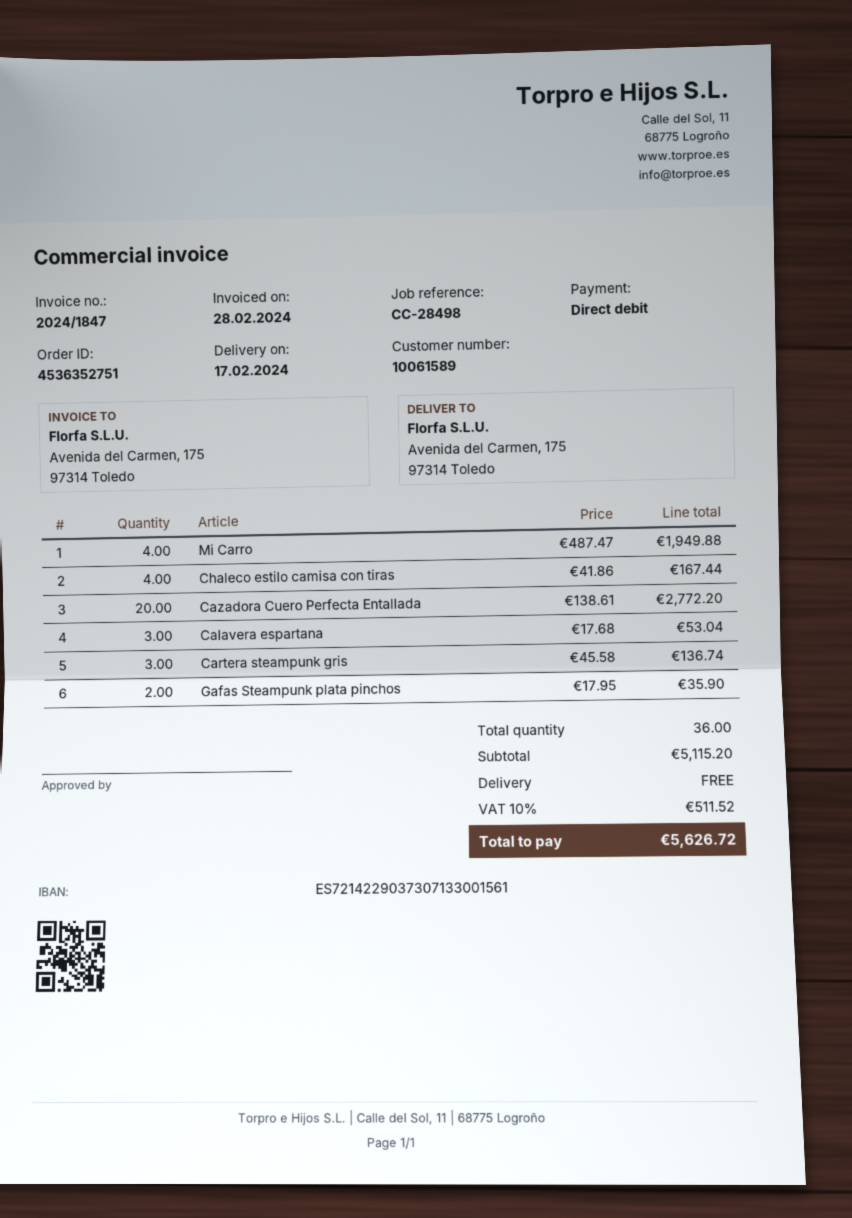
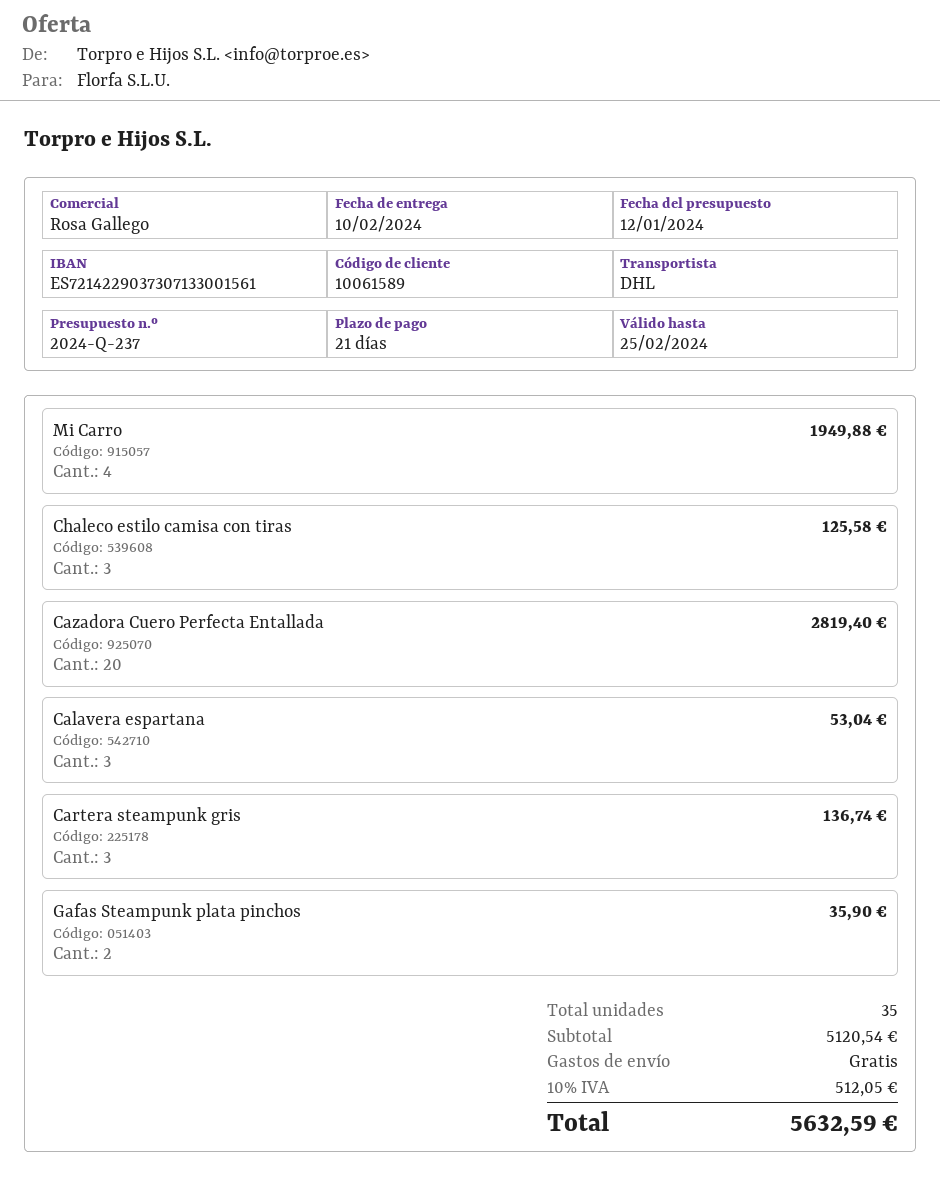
delivery date: 2024-02-17 -> 2024-02-10
Chaleco estilo camisa con tiras: 4 for 167.44 -> 3 for 125.58
Cazadora Cuero Perfecta Entallada: 20 for 2772.20 -> 20 for 2819.40
total quantity: 36 -> 35
subtotal: 5115.20 -> 5120.54
tax: 10% = 511.52 -> 10% = 512.05
total: 5626.72 -> 5632.59

